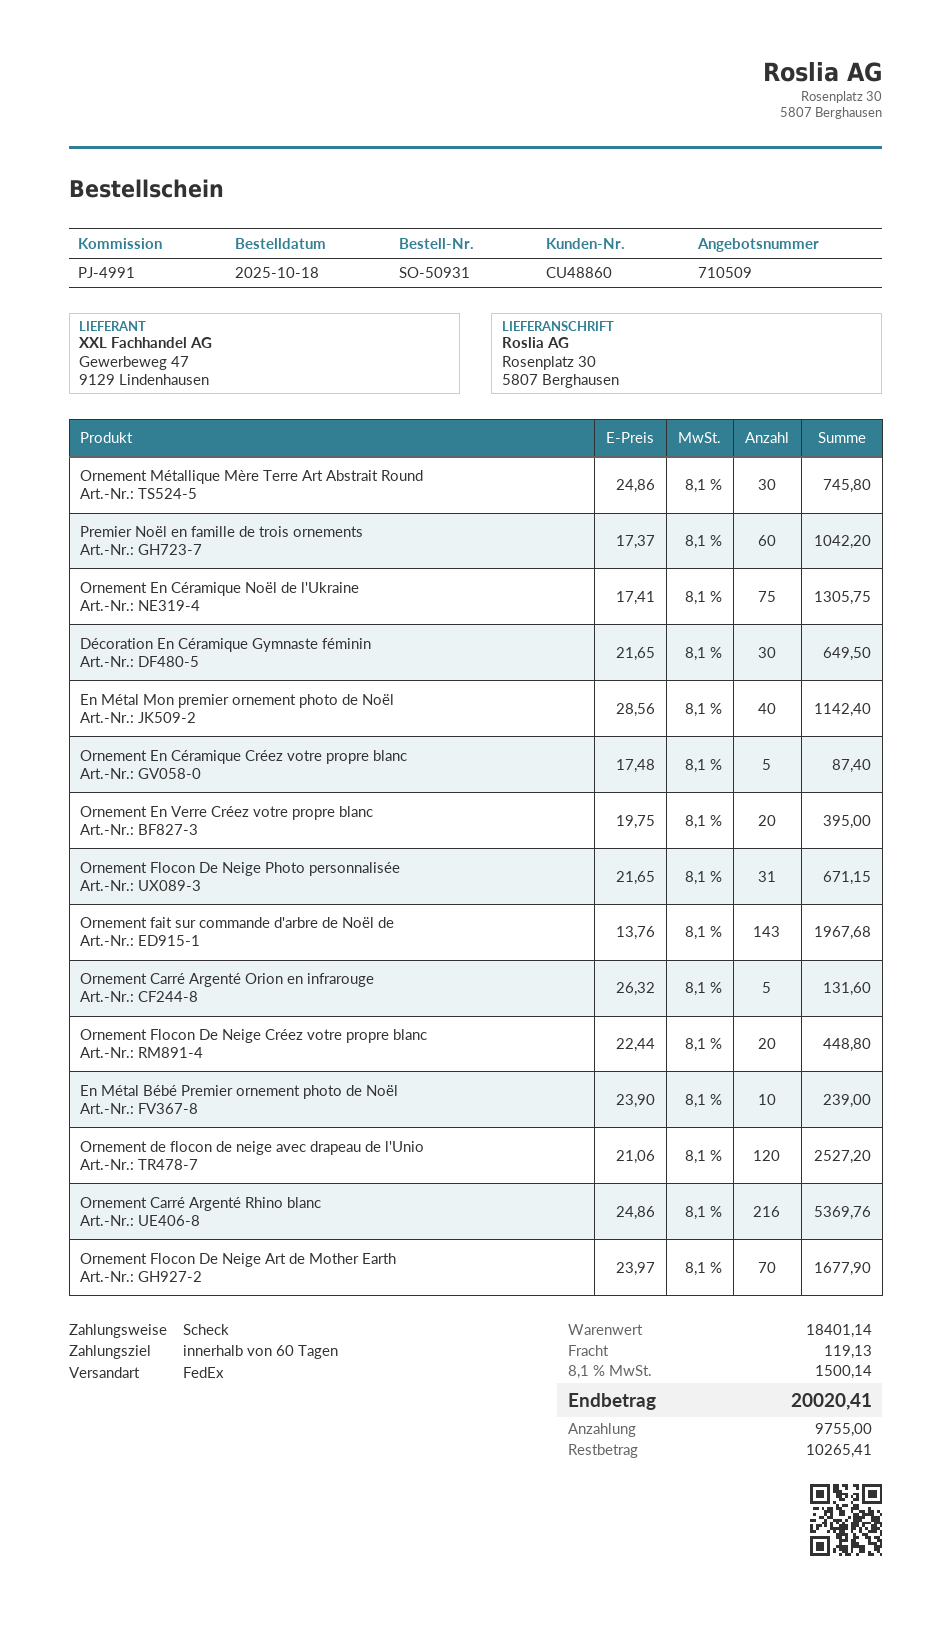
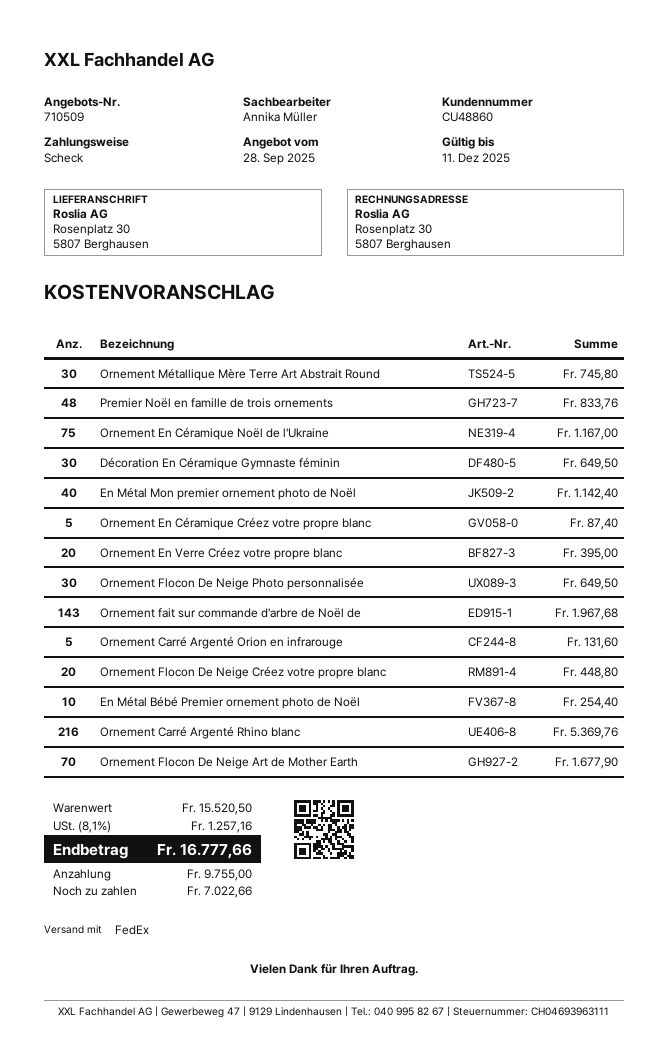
Premier Noël en famille de trois ornements: 60 for 1042.20 -> 48 for 833.76
Ornement En Céramique Noël de l'Ukraine: 75 for 1305.75 -> 75 for 1167.00
Ornement Flocon De Neige Photo personnalisée: 31 for 671.15 -> 30 for 649.50
En Métal Bébé Premier ornement photo de Noël: 10 for 239.00 -> 10 for 254.40
Ornement de flocon de neige avec drapeau de l'Unio: 120 for 2527.20 -> none
subtotal: 18401.14 -> 15520.50
shipping: 119.13 -> none
tax: 8.1% = 1500.14 -> 8.1% = 1257.16
total: 20020.41 -> 16777.66
balance: 10265.41 -> 7022.66

